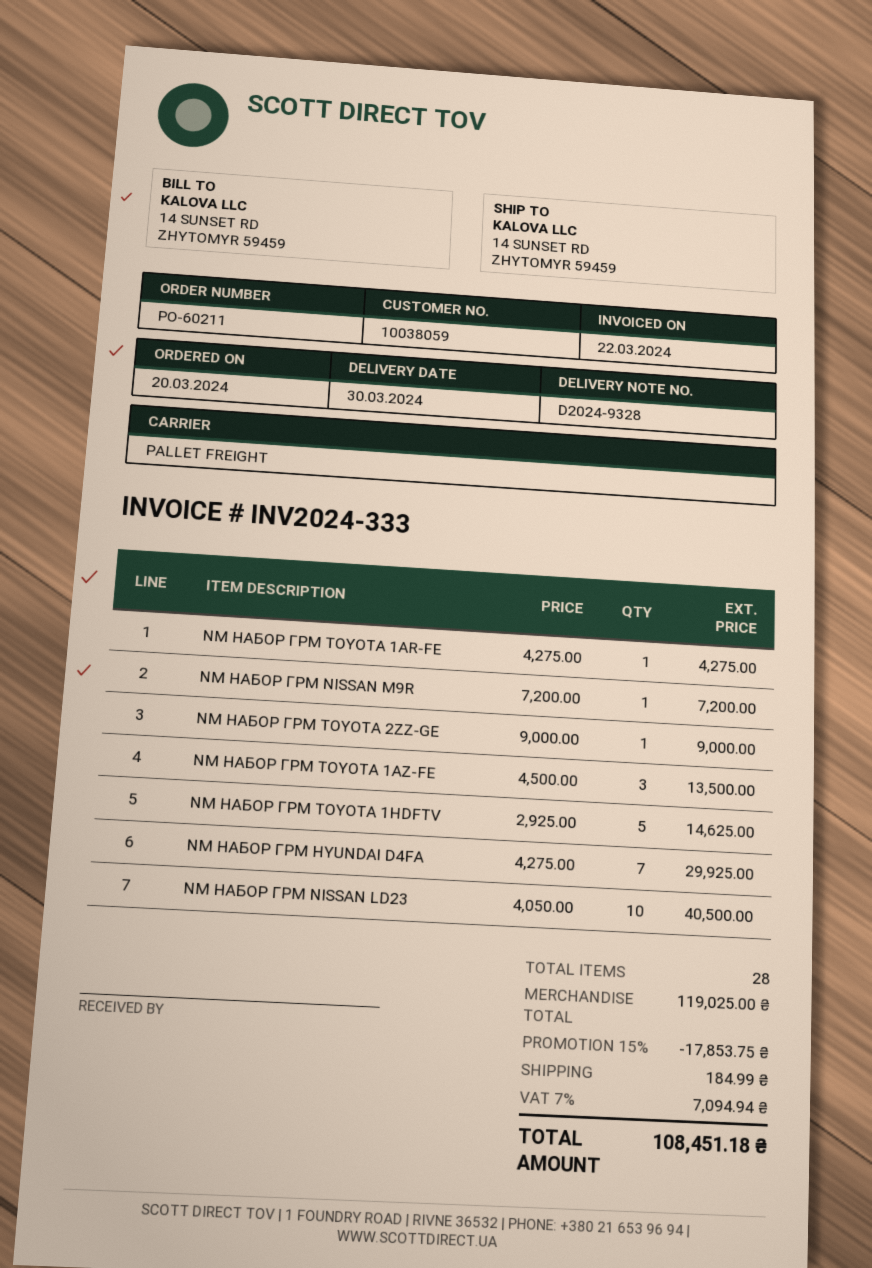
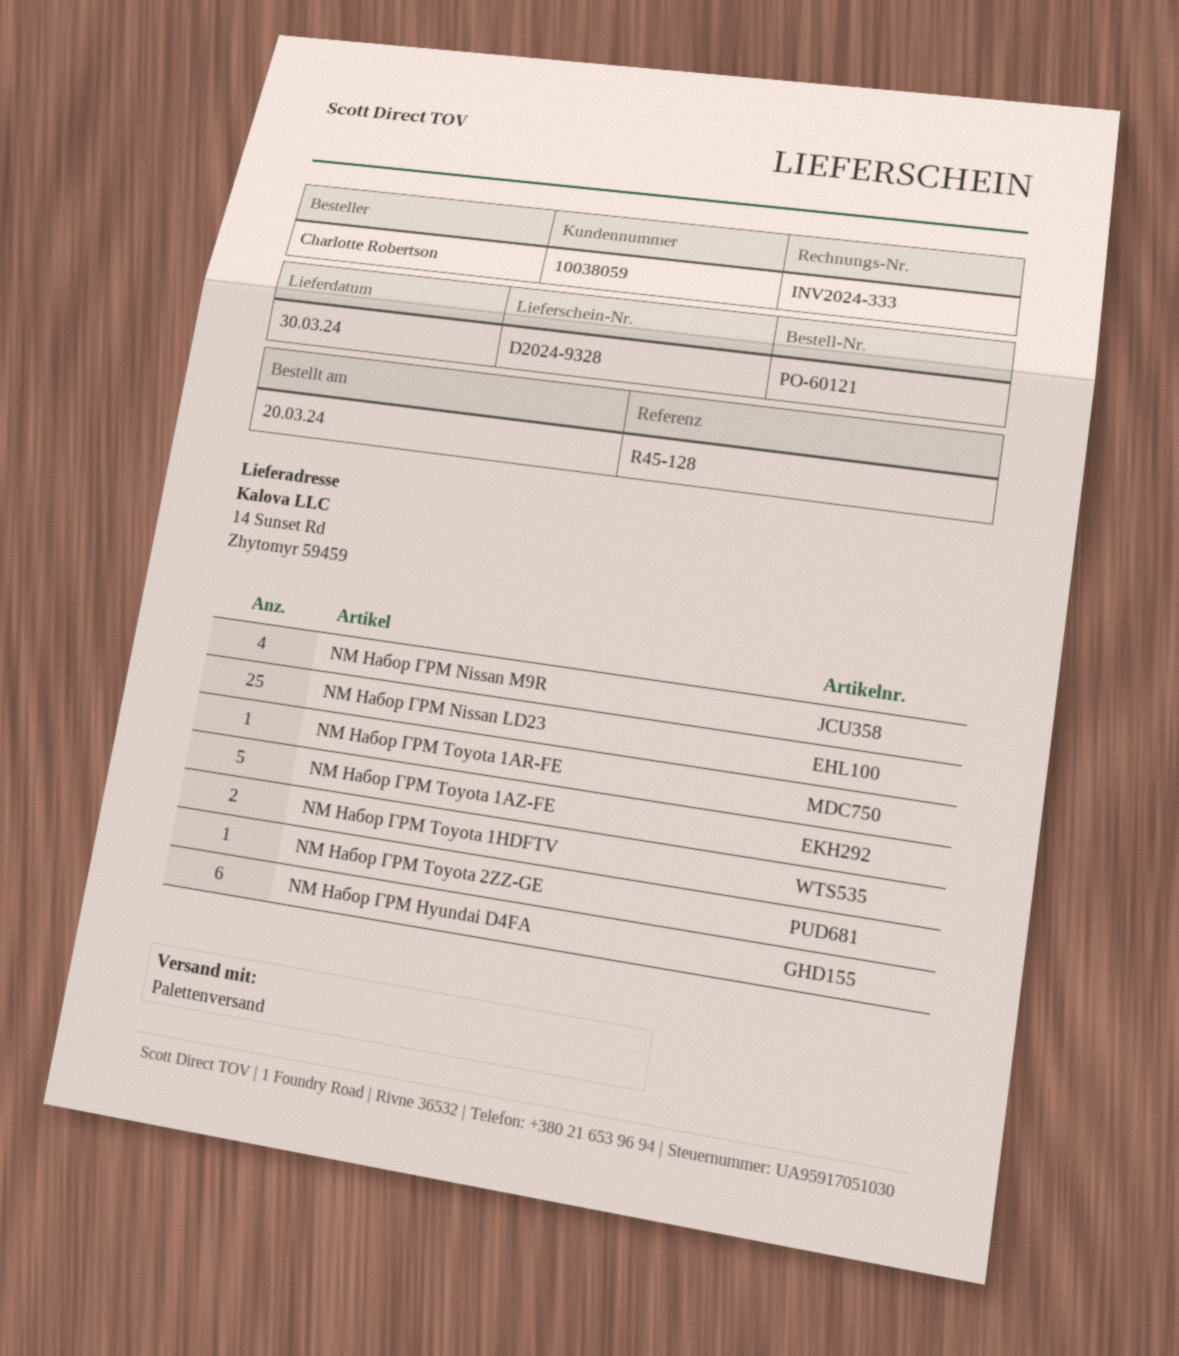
order number: PO-60211 -> PO-60121
NM НАБОР ГРМ NISSAN M9R: 1 -> 4
NM НАБОР ГРМ TOYOTA 1AZ-FE: 3 -> 5
NM НАБОР ГРМ TOYOTA 1HDFTV: 5 -> 2
NM НАБОР ГРМ HYUNDAI D4FA: 7 -> 6
NM НАБОР ГРМ NISSAN LD23: 10 -> 25

